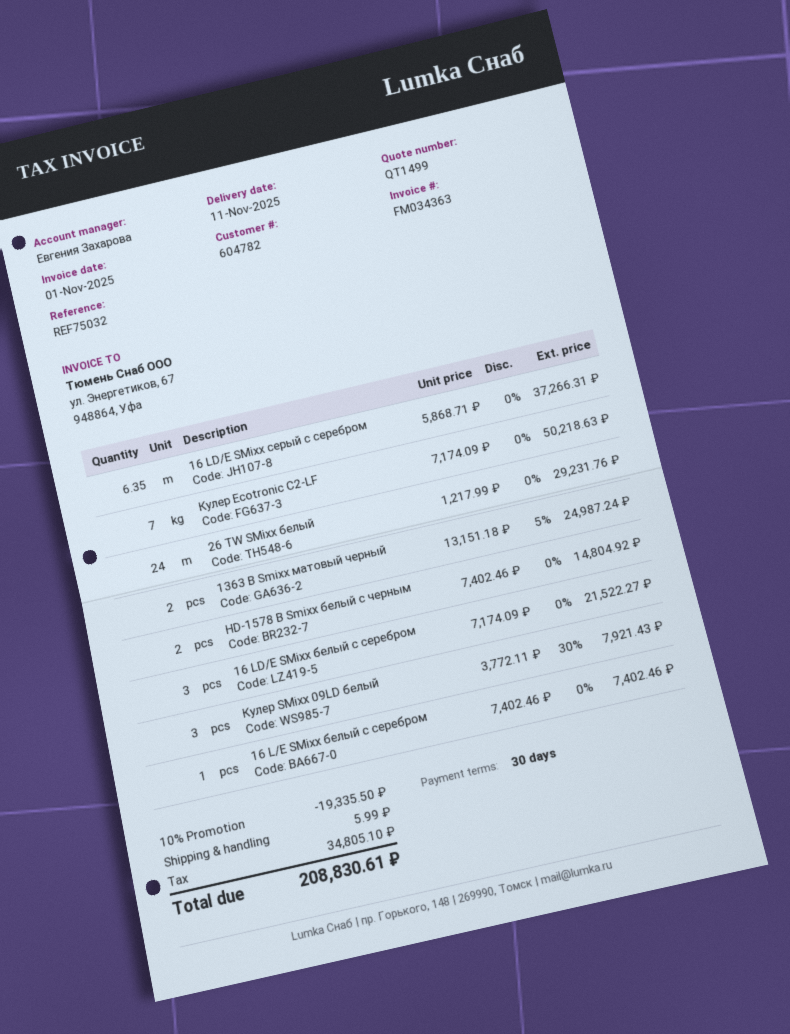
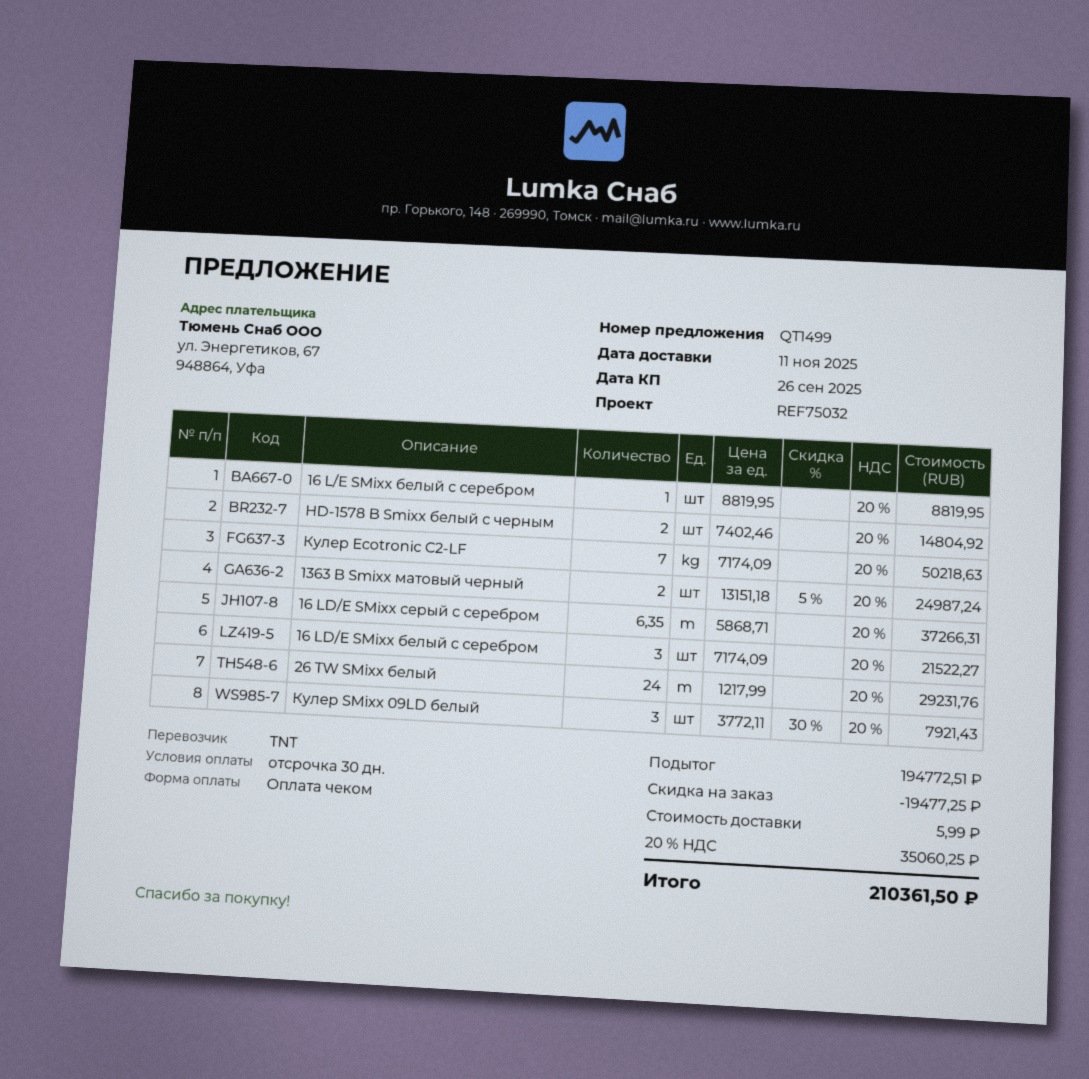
16 L/E SMixx белый с серебром: 1 x 7402.46 = 7402.46 -> 1 x 8819.95 = 8819.95
discount: 19335.50 -> 19477.25
tax: 34805.10 -> 35060.25
total: 208830.61 -> 210361.50

